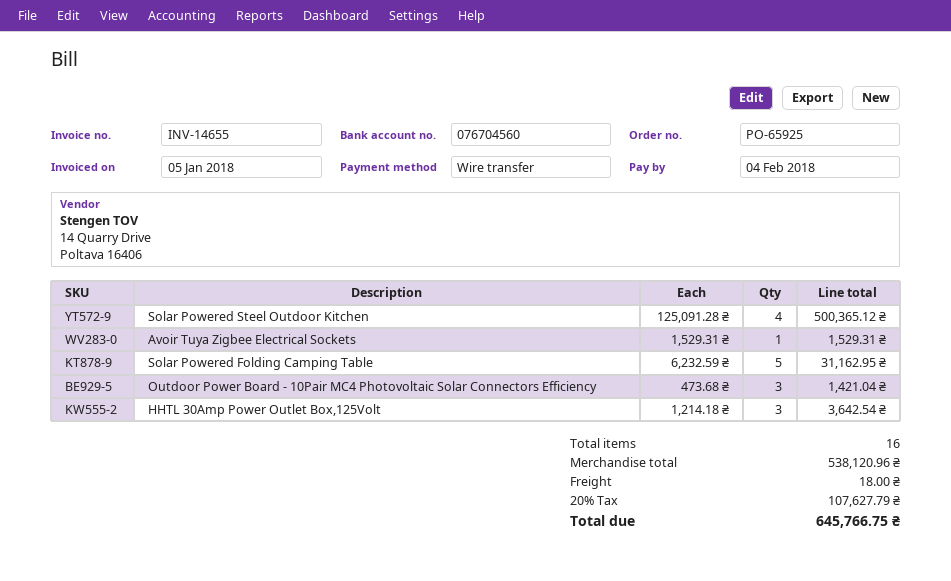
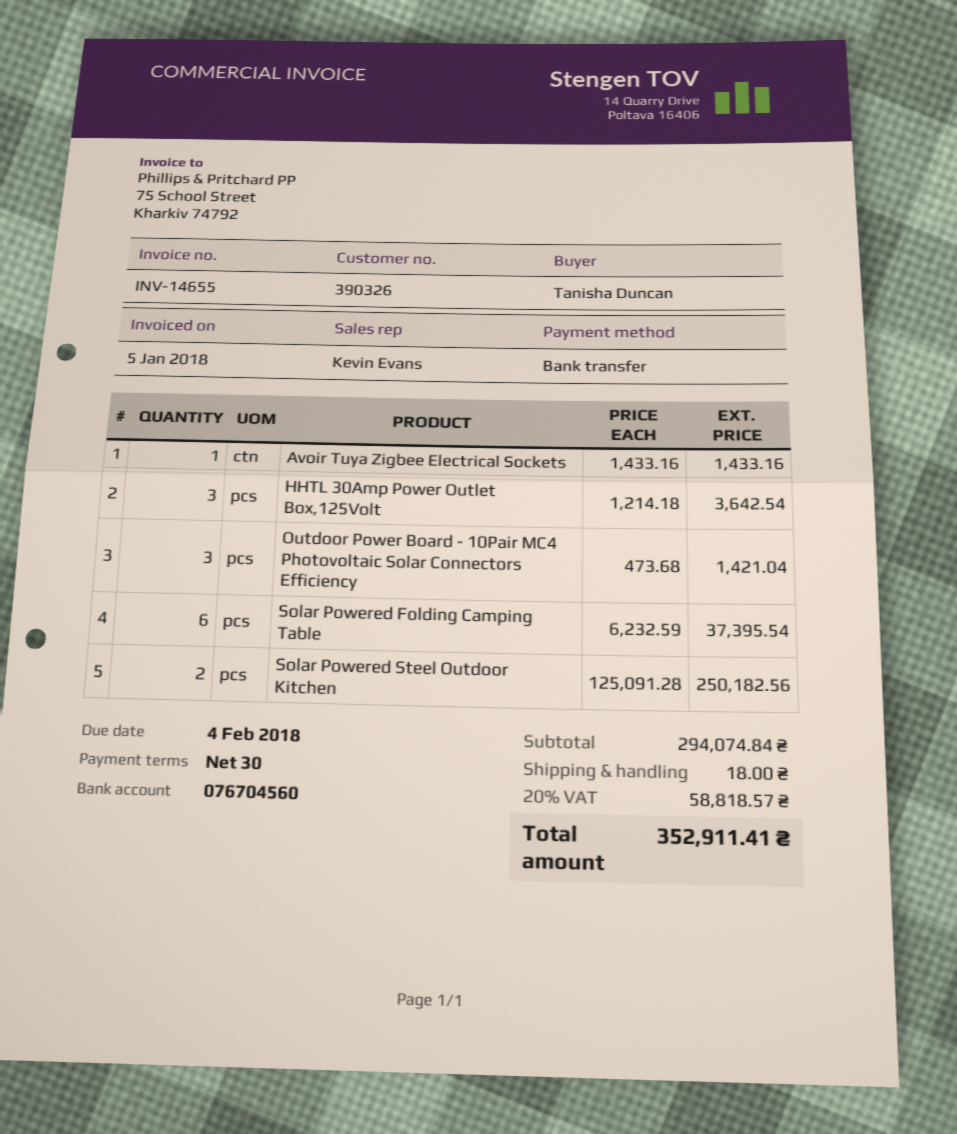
Solar Powered Steel Outdoor Kitchen: 4 x 125091.28 = 500365.12 -> 2 x 125091.28 = 250182.56
Avoir Tuya Zigbee Electrical Sockets: 1 x 1529.31 = 1529.31 -> 1 x 1433.16 = 1433.16
Solar Powered Folding Camping Table: 5 x 6232.59 = 31162.95 -> 6 x 6232.59 = 37395.54
subtotal: 538120.96 -> 294074.84
tax: 20% = 107627.79 -> 20% = 58818.57
total: 645766.75 -> 352911.41

